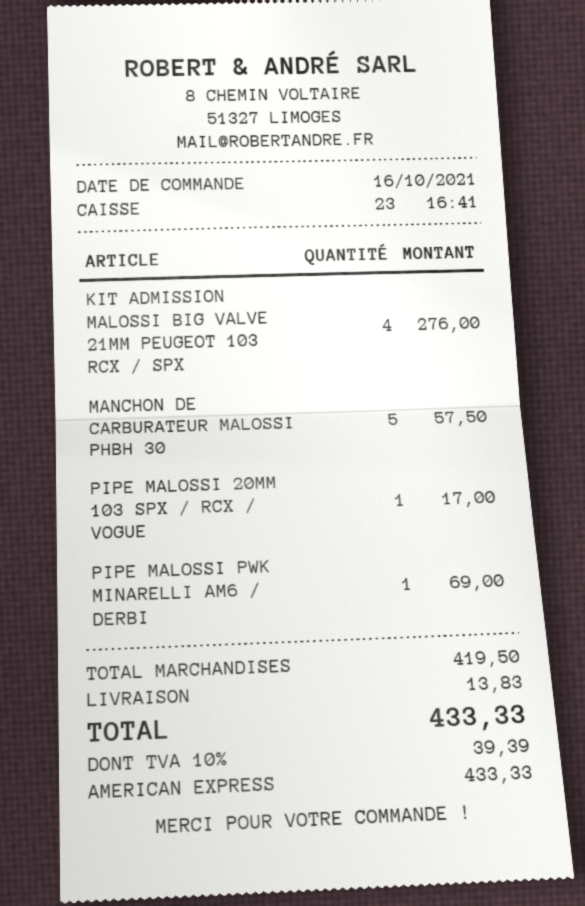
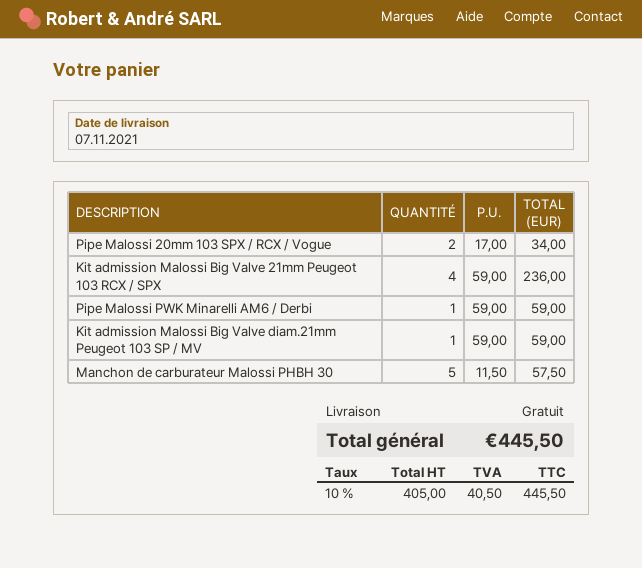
KIT ADMISSION MALOSSI BIG VALVE 21MM PEUGEOT 103 RCX / SPX: 4 for 276.00 -> 4 for 236.00
PIPE MALOSSI 20MM 103 SPX / RCX / VOGUE: 1 for 17.00 -> 2 for 34.00
PIPE MALOSSI PWK MINARELLI AM6 / DERBI: 1 for 69.00 -> 1 for 59.00
Kit admission Malossi Big Valve diam.21mm Peugeot 103 SP / MV: none -> 1 for 59.00
shipping: 13.83 -> 0.00
tax: 10% = 39.39 -> 10% = 40.50
total: 433.33 -> 445.50

